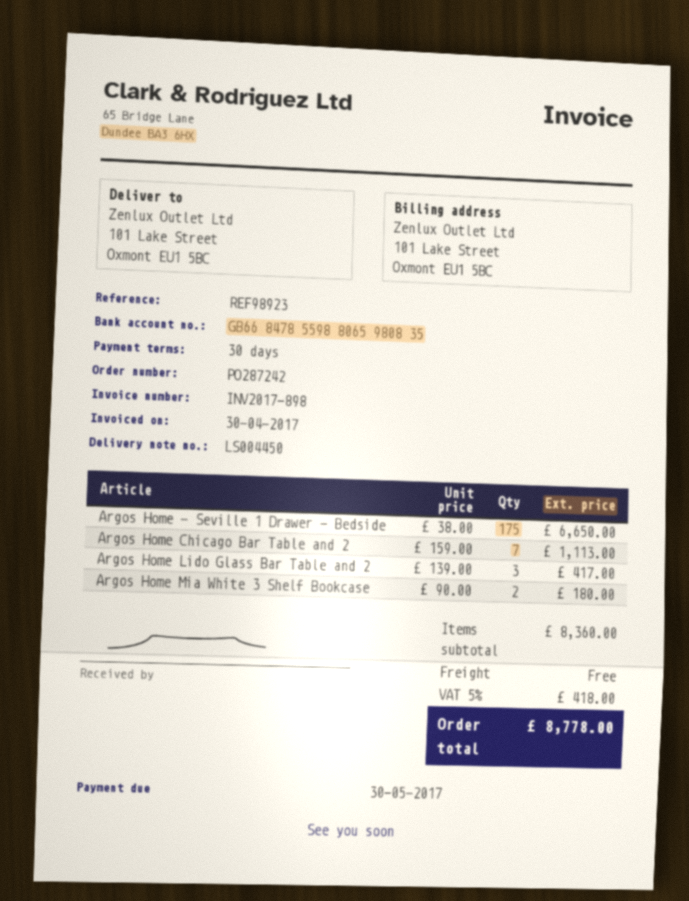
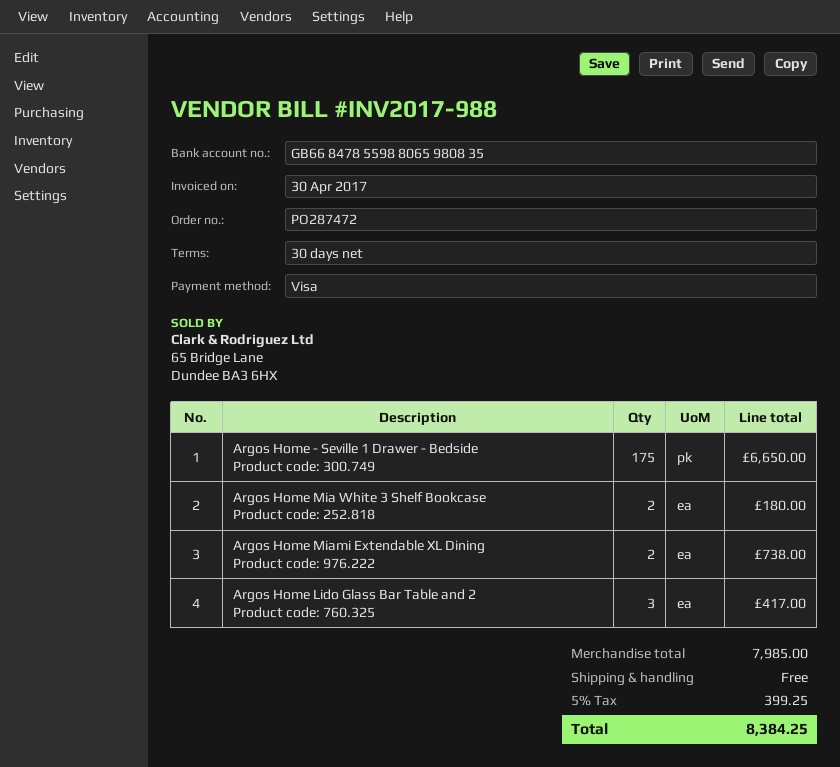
order number: PO287242 -> PO287472
invoice number: INV2017-898 -> INV2017-988
Argos Home Chicago Bar Table and 2: 7 for 1113.00 -> none
Argos Home Miami Extendable XL Dining: none -> 2 for 738.00
subtotal: 8360.00 -> 7985.00
tax: 5% = 418.00 -> 5% = 399.25
total: 8778.00 -> 8384.25

